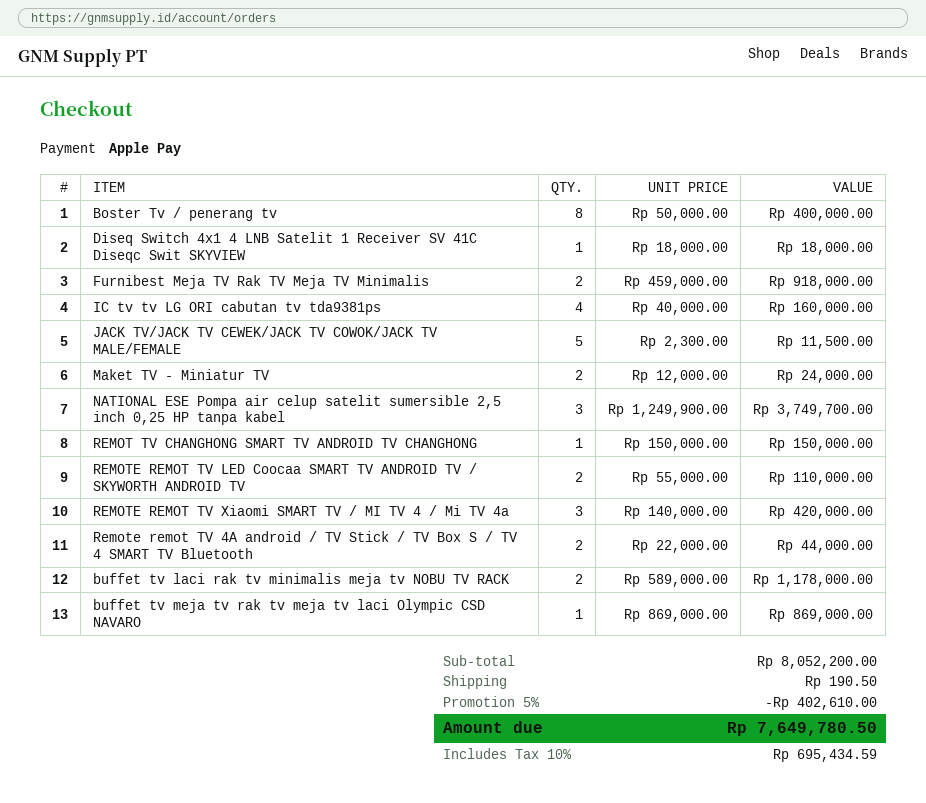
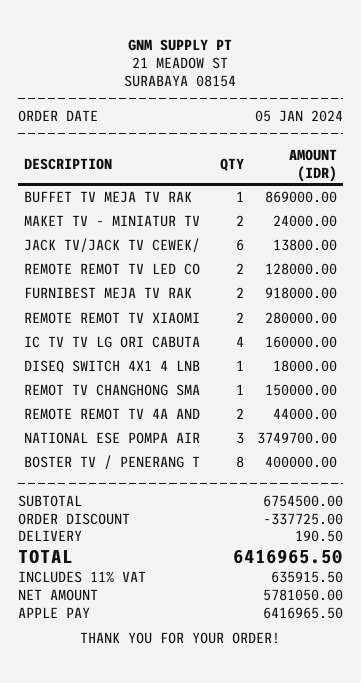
JACK TV/JACK TV CEWEK/JACK TV COWOK/JACK TV MALE/FEMALE: 5 for 11500.00 -> 6 for 13800.00
REMOTE REMOT TV LED Coocaa SMART TV ANDROID TV / SKYWORTH ANDROID TV: 2 for 110000.00 -> 2 for 128000.00
REMOTE REMOT TV Xiaomi SMART TV / MI TV 4 / Mi TV 4a: 3 for 420000.00 -> 2 for 280000.00
buffet tv laci rak tv minimalis meja tv NOBU TV RACK: 2 for 1178000.00 -> none
subtotal: 8052200.00 -> 6754500.00
discount: 402610.00 -> 337725.00
tax: 10% = 695434.59 -> 11% = 635915.50
total: 7649780.50 -> 6416965.50

